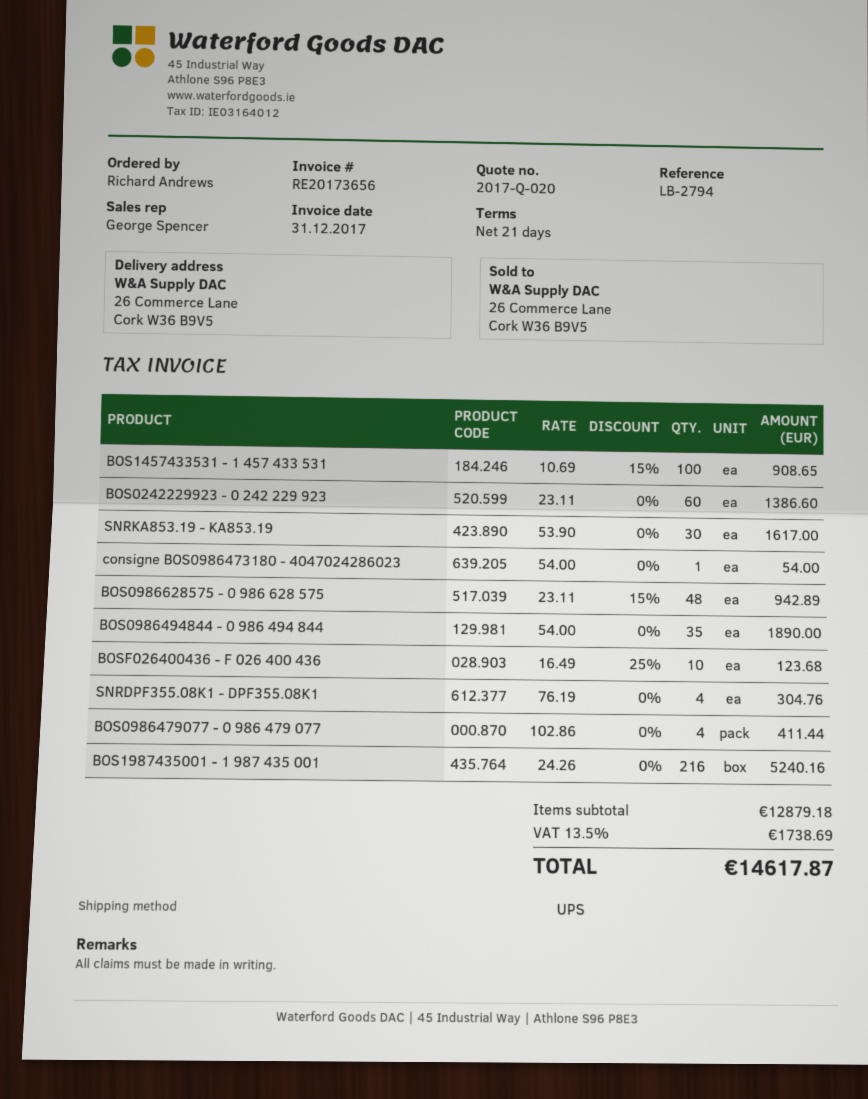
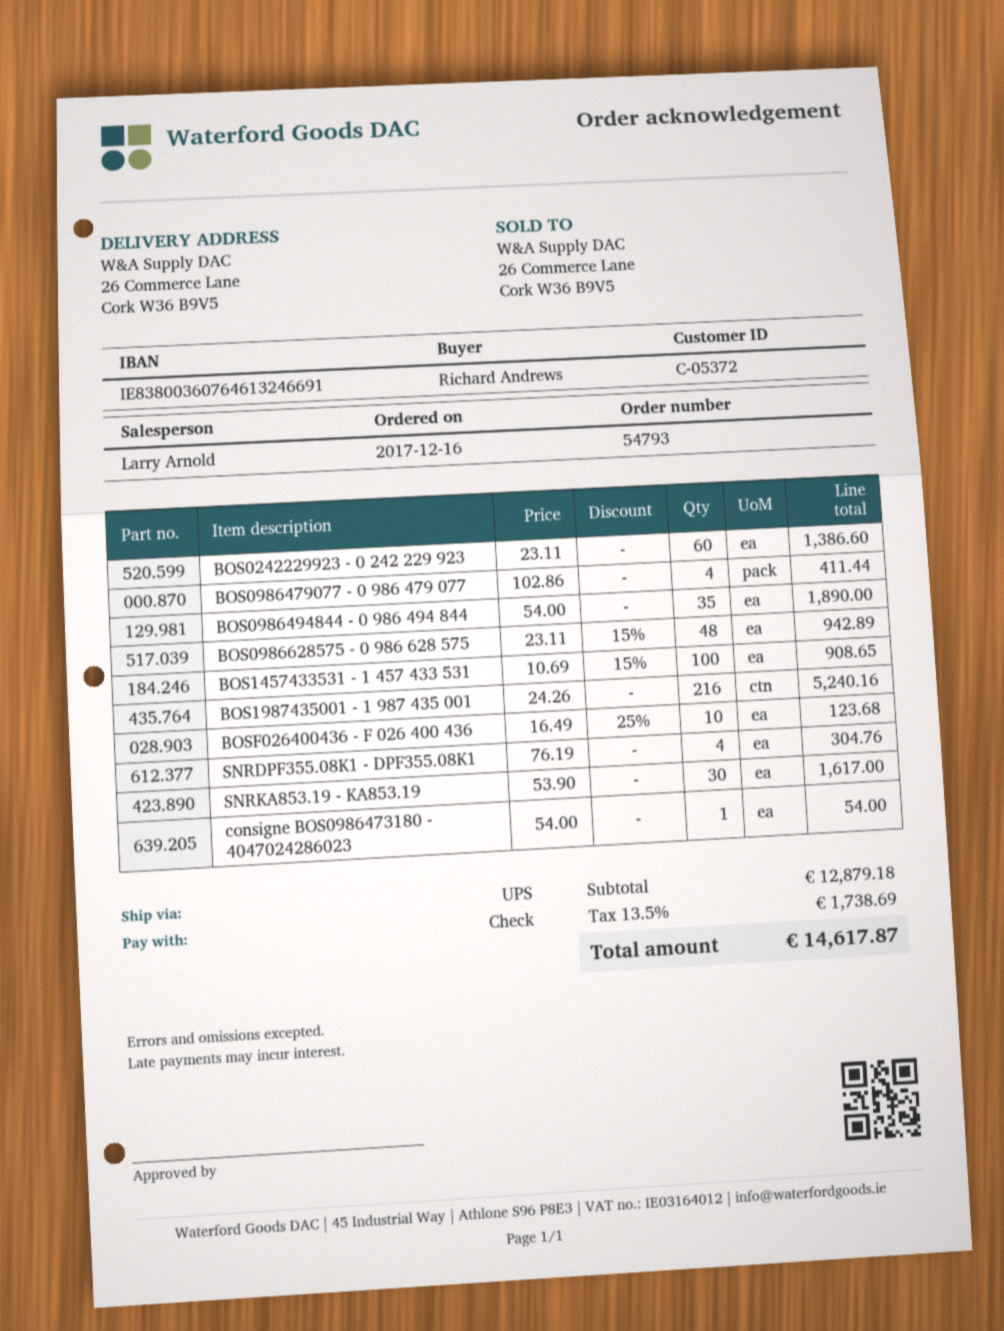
sales rep: George Spencer -> Larry Arnold

